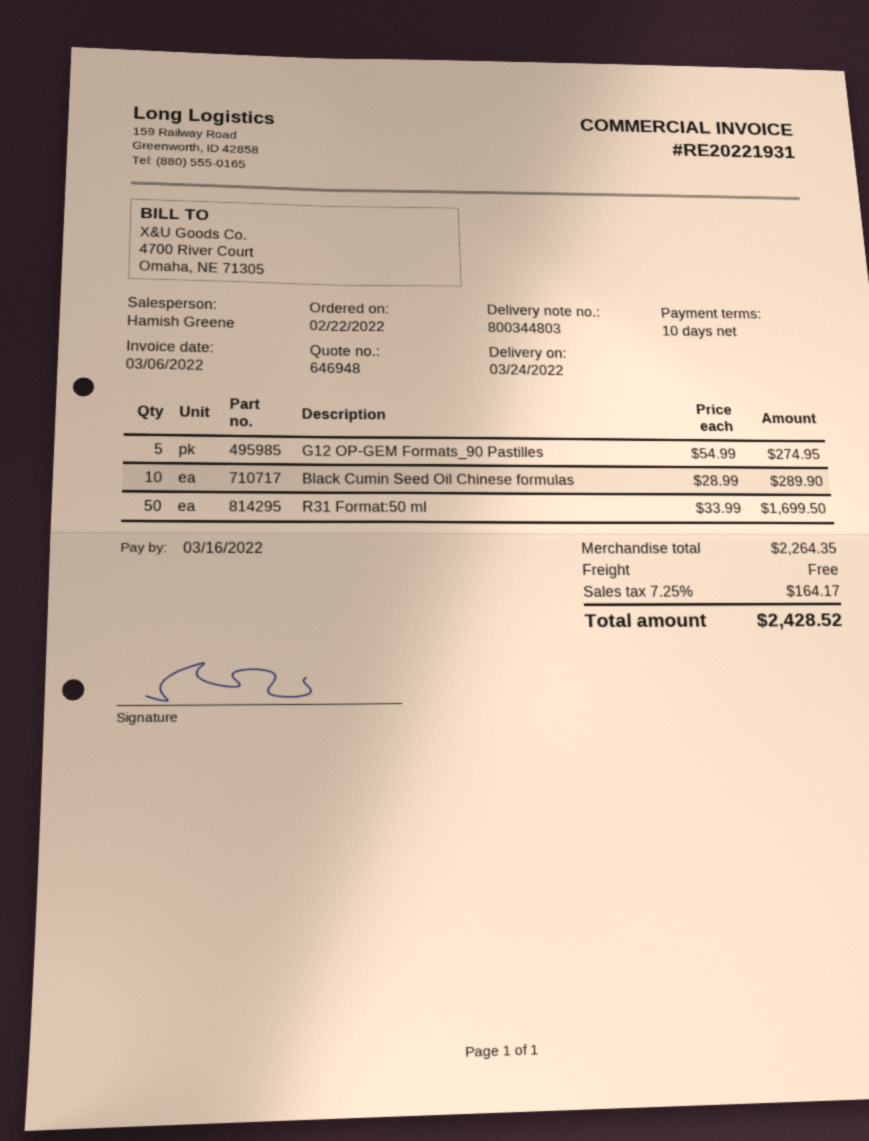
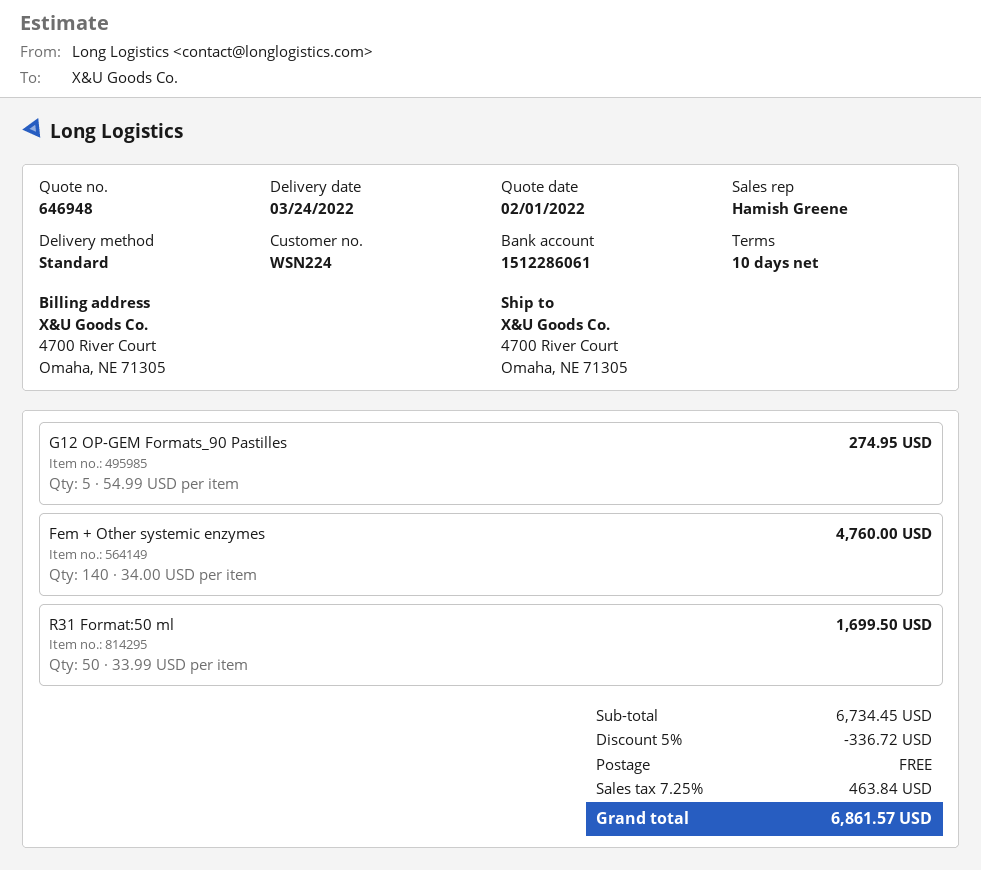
Black Cumin Seed Oil Chinese formulas: 10 x 28.99 = 289.90 -> none
Fem + Other systemic enzymes: none -> 140 x 34.00 = 4760.00
subtotal: 2264.35 -> 6734.45
discount: none -> 5% = 336.72
tax: 7.25% = 164.17 -> 7.25% = 463.84
total: 2428.52 -> 6861.57

